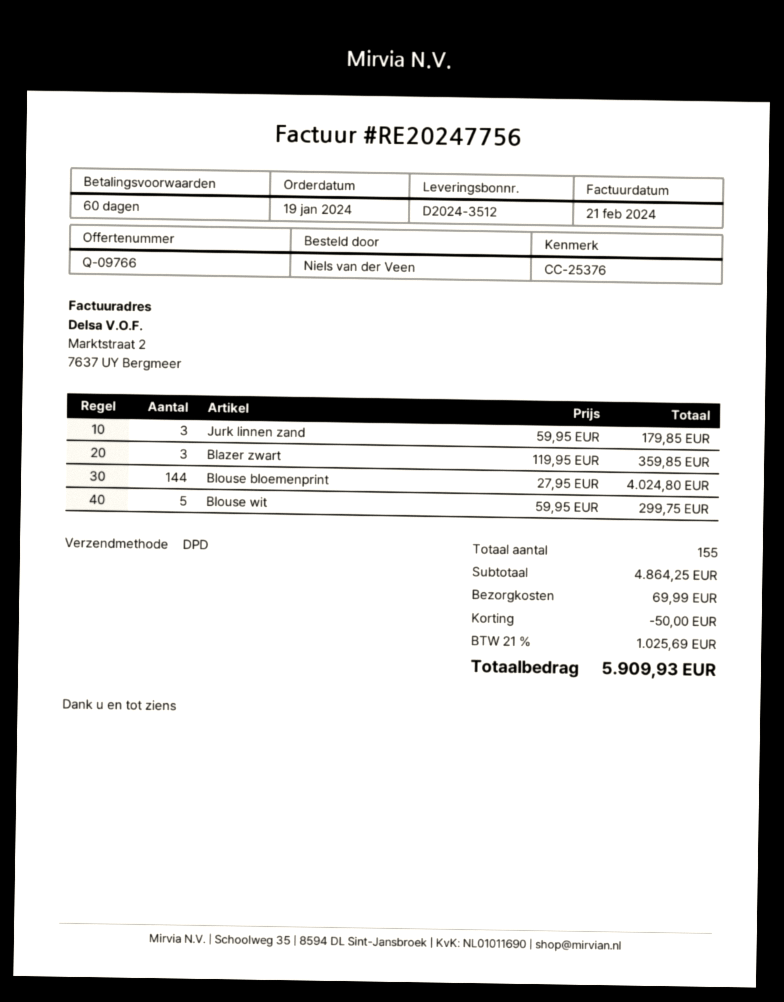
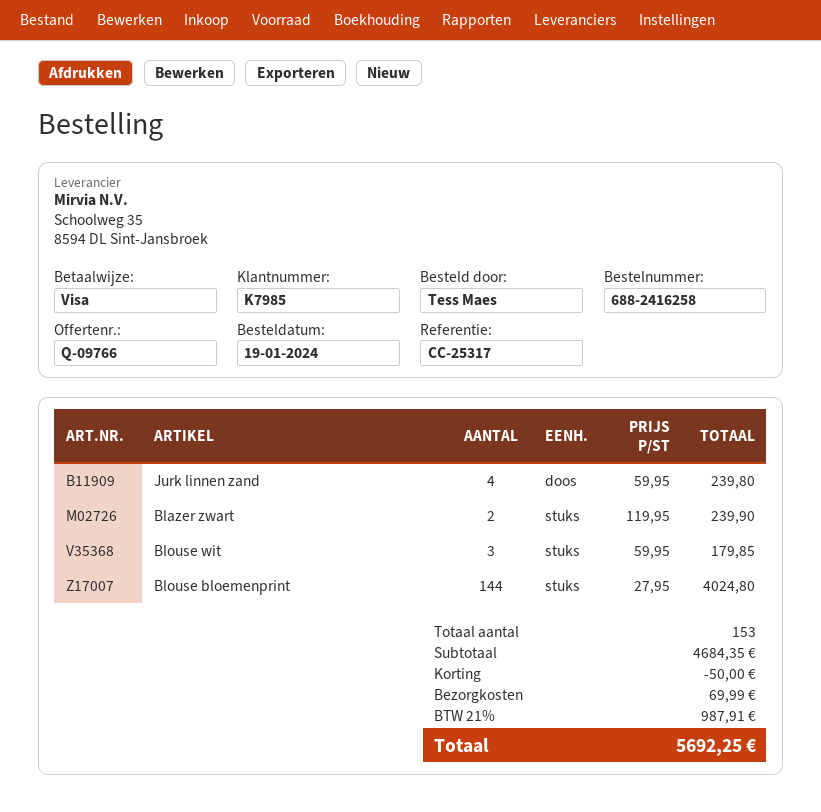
reference: CC-25376 -> CC-25317
ordered by: Niels van der Veen -> Tess Maes
Jurk linnen zand: 3 x 59.95 = 179.85 -> 4 x 59.95 = 239.80
Blazer zwart: 3 x 119.95 = 359.85 -> 2 x 119.95 = 239.90
Blouse wit: 5 x 59.95 = 299.75 -> 3 x 59.95 = 179.85
total quantity: 155 -> 153
subtotal: 4864.25 -> 4684.35
tax: 21% = 1025.69 -> 21% = 987.91
total: 5909.93 -> 5692.25

